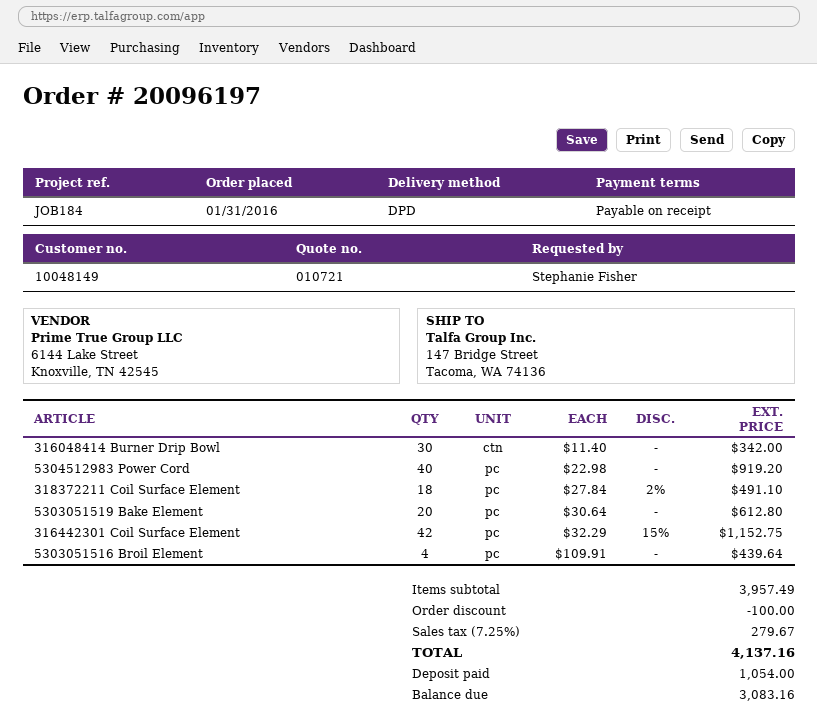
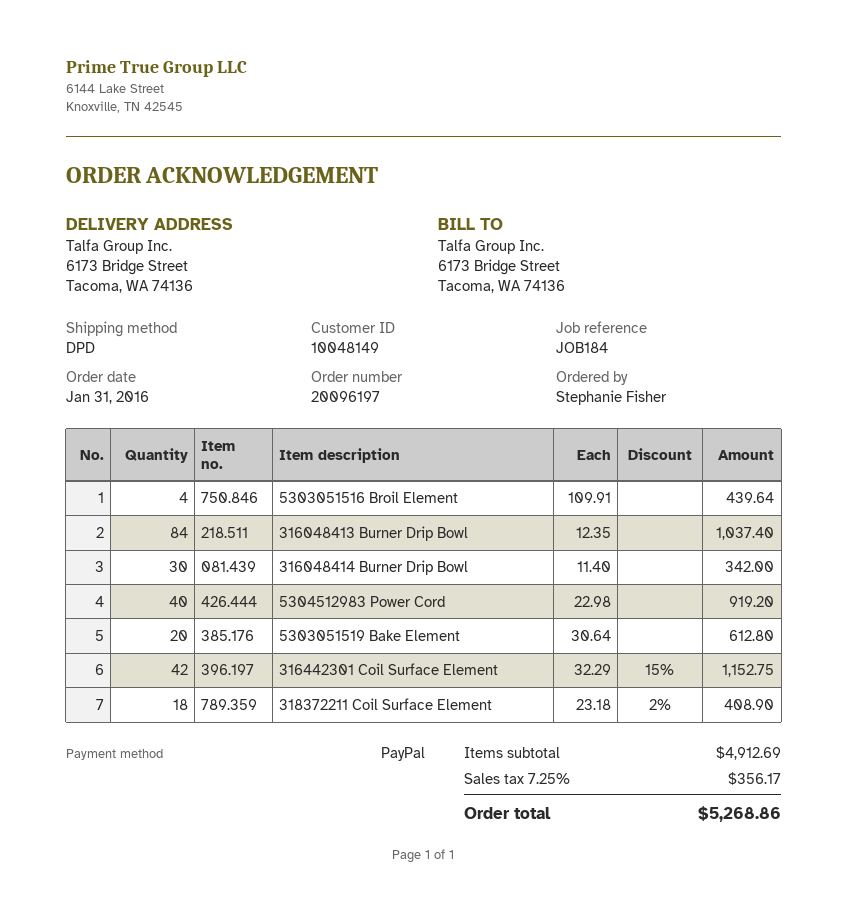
ship to: 147 Bridge Street, Tacoma, WA 74136 -> 6173 Bridge Street, Tacoma, WA 74136
318372211 Coil Surface Element: 18 x 27.84 - 2% = 491.10 -> 18 x 23.18 - 2% = 408.90
316048413 Burner Drip Bowl: none -> 84 x 12.35 = 1037.40
subtotal: 3957.49 -> 4912.69
discount: 100.00 -> none
tax: 7.25% = 279.67 -> 7.25% = 356.17
total: 4137.16 -> 5268.86

